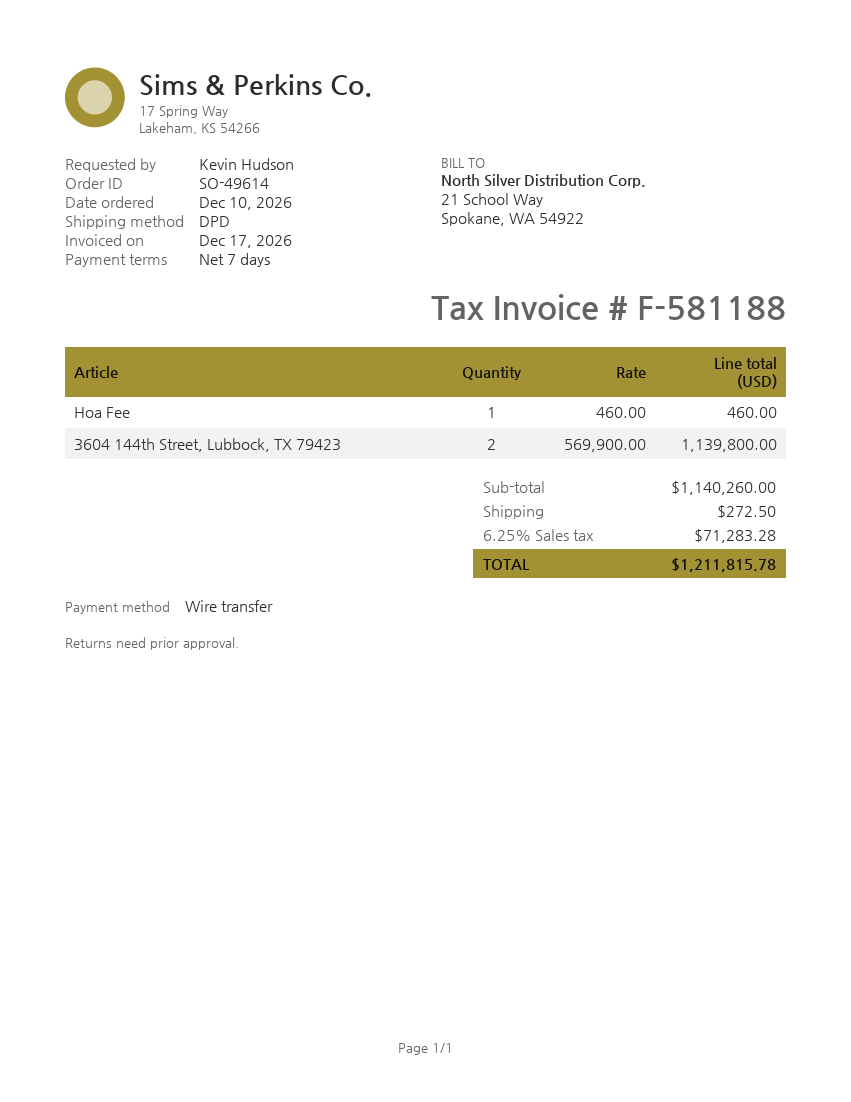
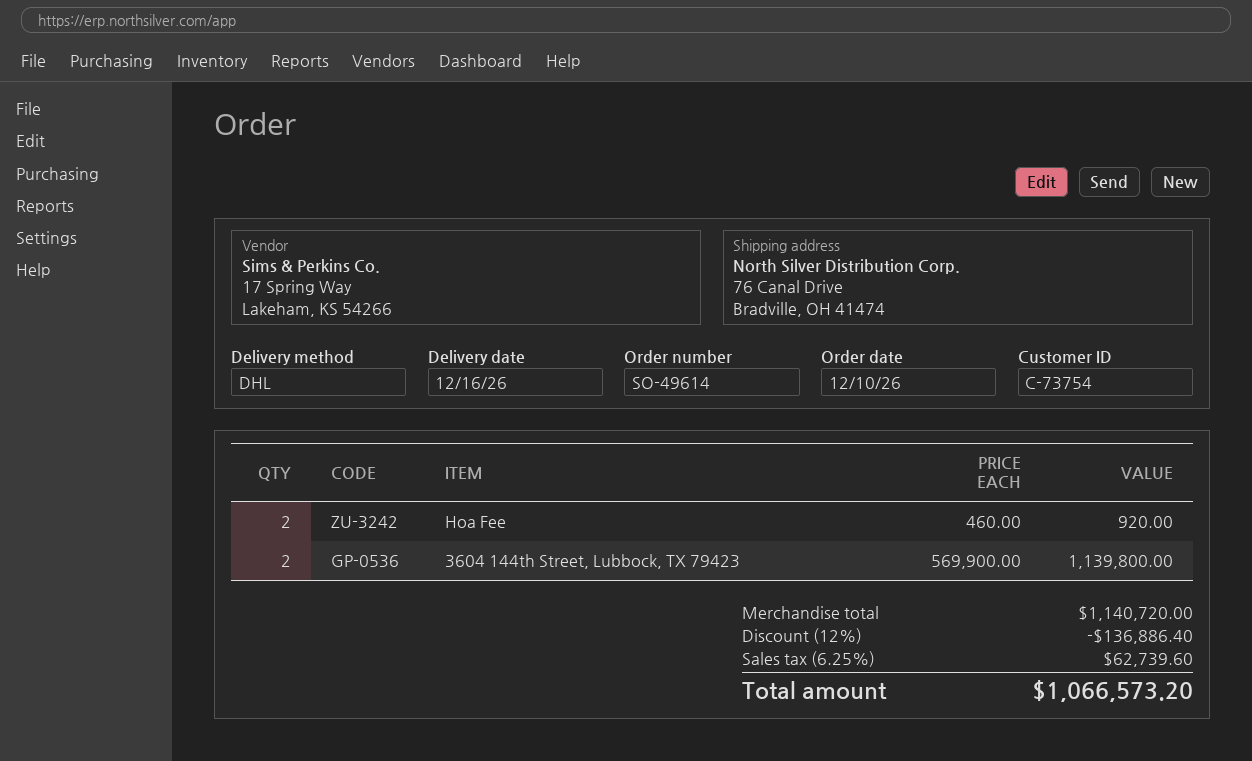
shipping method: DPD -> DHL
Hoa Fee: 1 x 460.00 = 460.00 -> 2 x 460.00 = 920.00
subtotal: 1140260.00 -> 1140720.00
discount: none -> 12% = 136886.40
shipping: 272.50 -> none
tax: 6.25% = 71283.28 -> 6.25% = 62739.60
total: 1211815.78 -> 1066573.20

